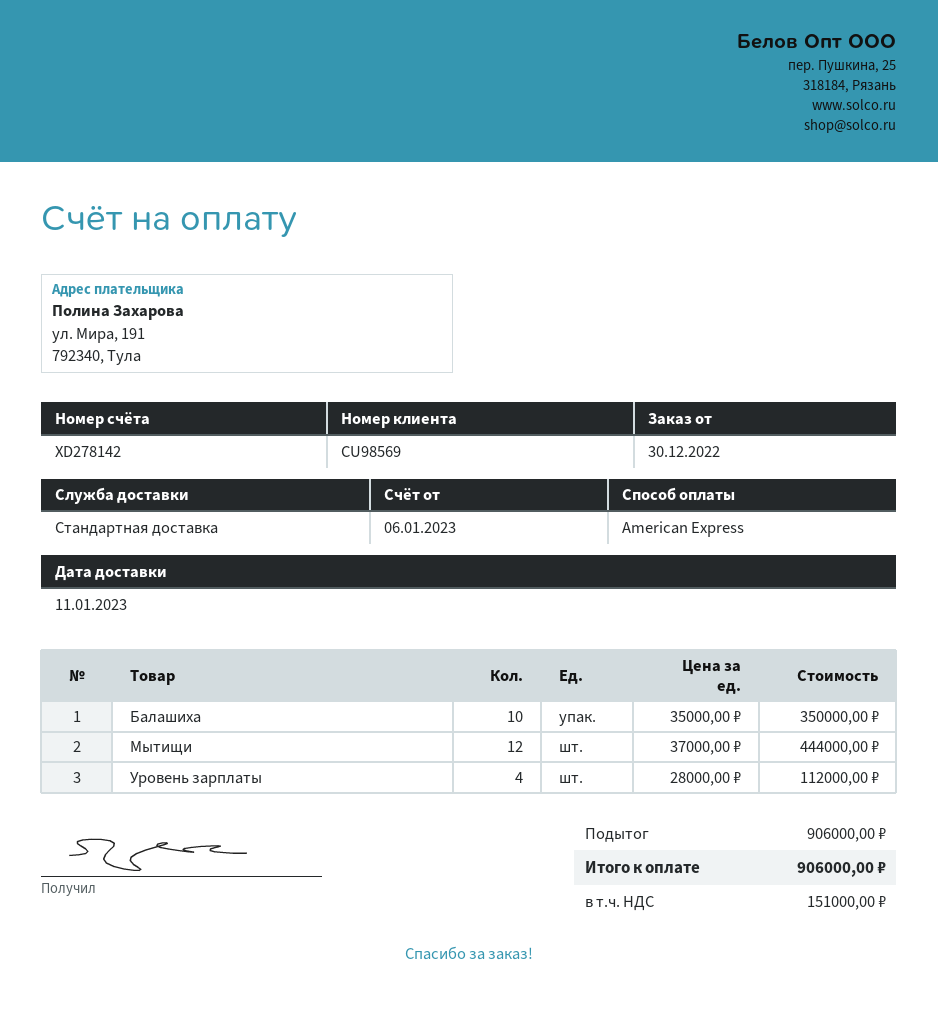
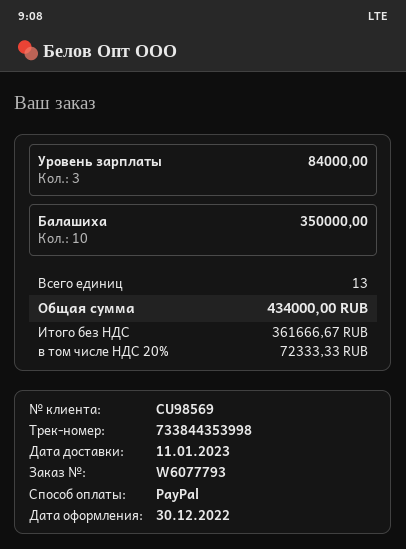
payment method: American Express -> PayPal
Мытищи: 12 for 444000.00 -> none
Уровень зарплаты: 4 for 112000.00 -> 3 for 84000.00
tax: 151000.00 -> 72333.33
total: 906000.00 -> 434000.00

